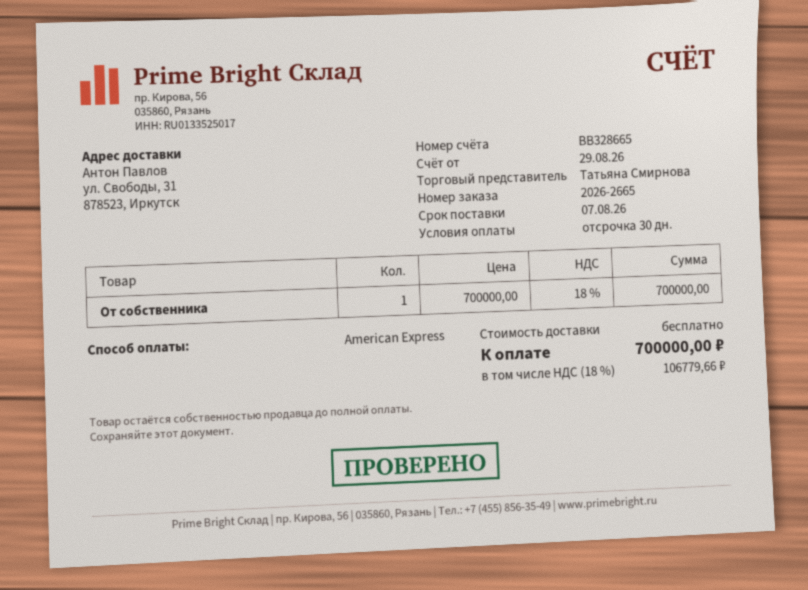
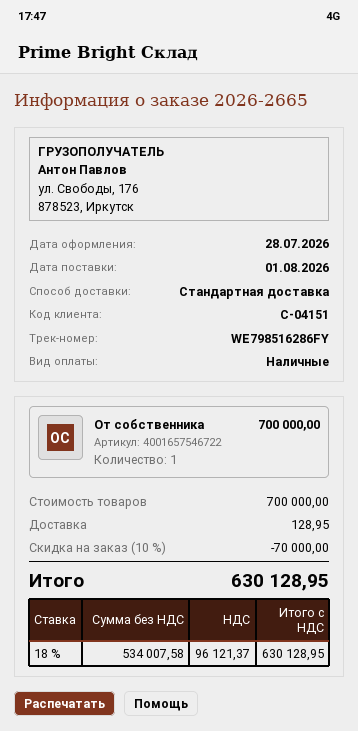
delivery date: 2026-08-07 -> 2026-08-01
payment method: American Express -> cash
ship to: ул. Свободы, 31, 878523, Иркутск -> ул. Свободы, 176, 878523, Иркутск
discount: none -> 10% = 70000.00
shipping: 0.00 -> 128.95
tax: 18% = 106779.66 -> 18% = 96121.37
total: 700000.00 -> 630128.95

